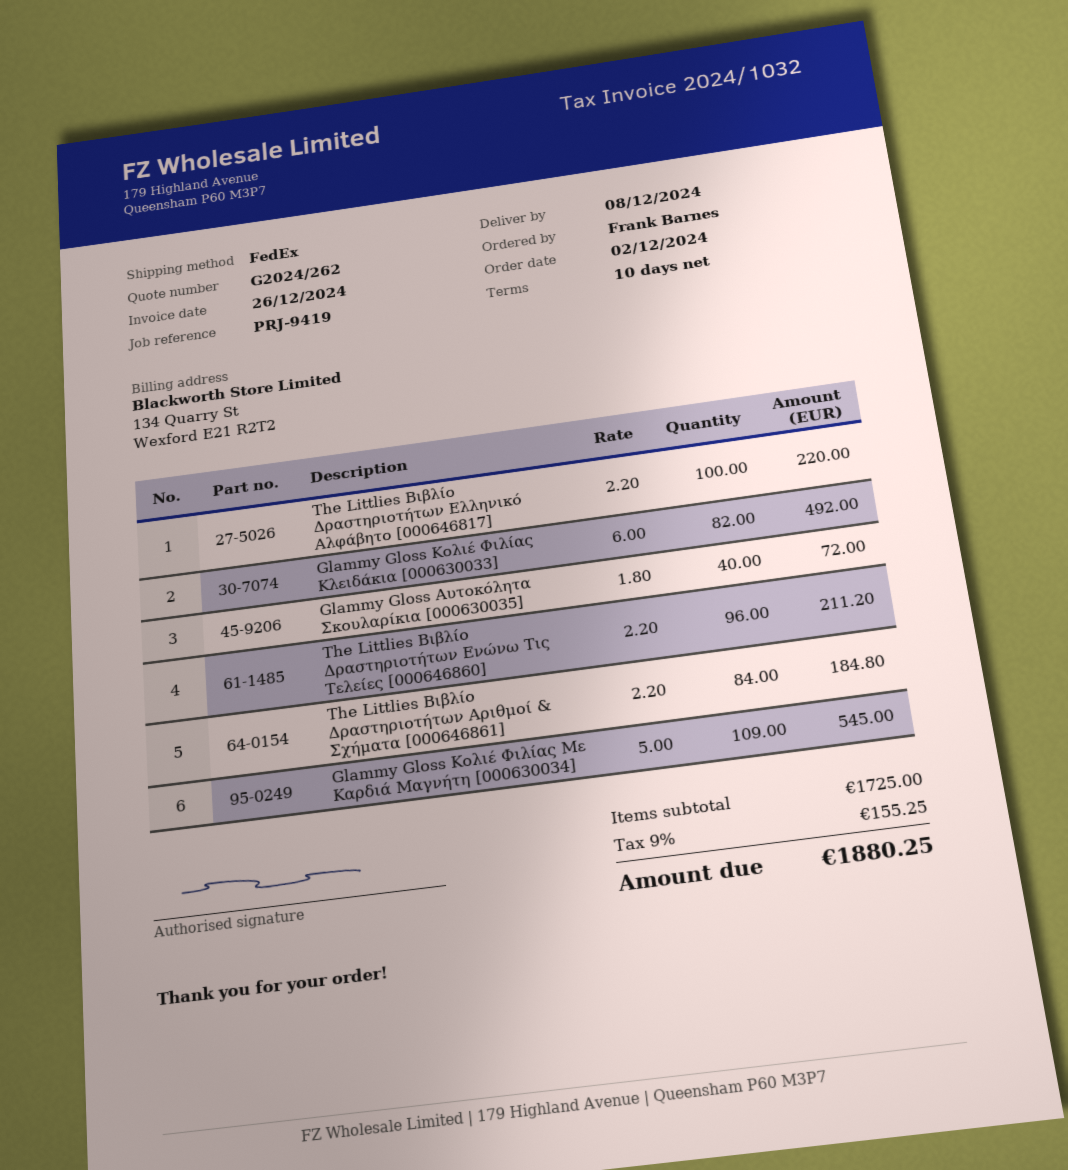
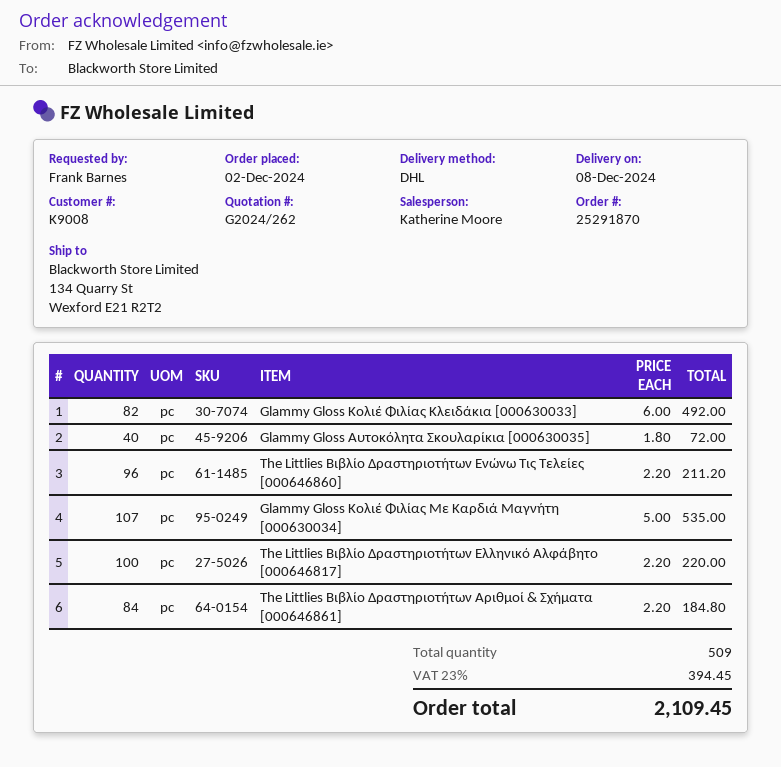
shipping method: FedEx -> DHL
Glammy Gloss Κολιέ Φιλίας Με Καρδιά Μαγνήτη [000630034]: 109 x 5.00 = 545.00 -> 107 x 5.00 = 535.00
tax: 9% = 155.25 -> 23% = 394.45
total: 1880.25 -> 2109.45

